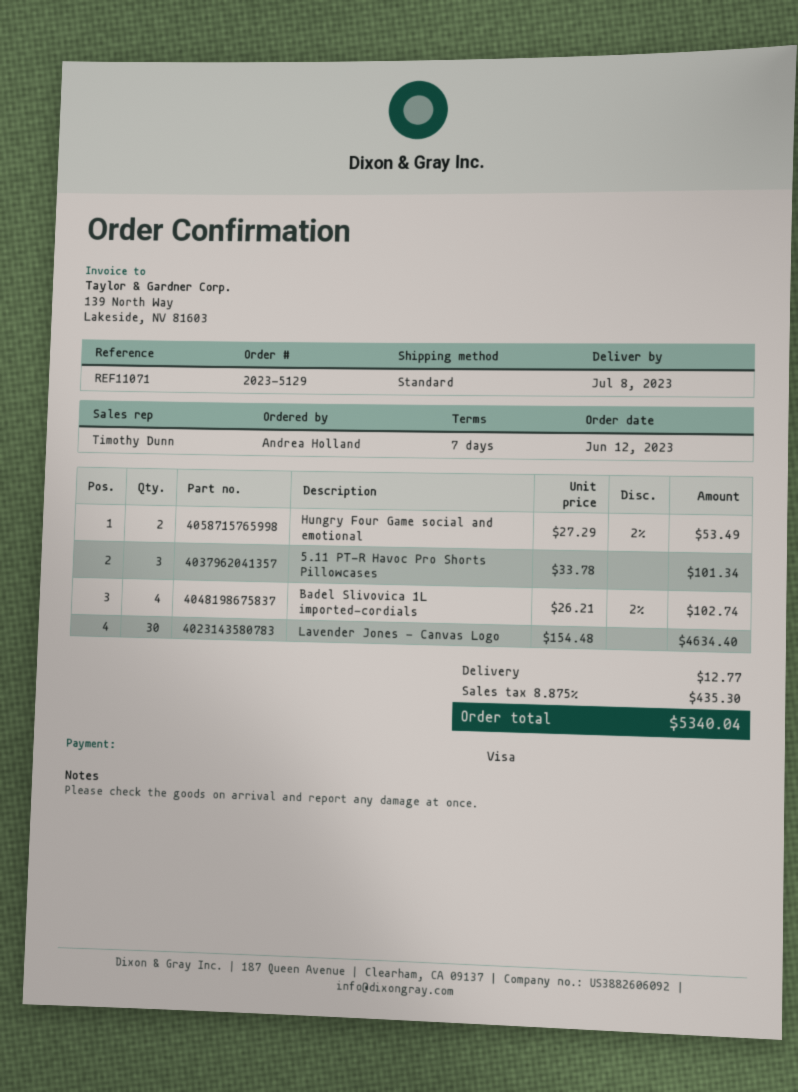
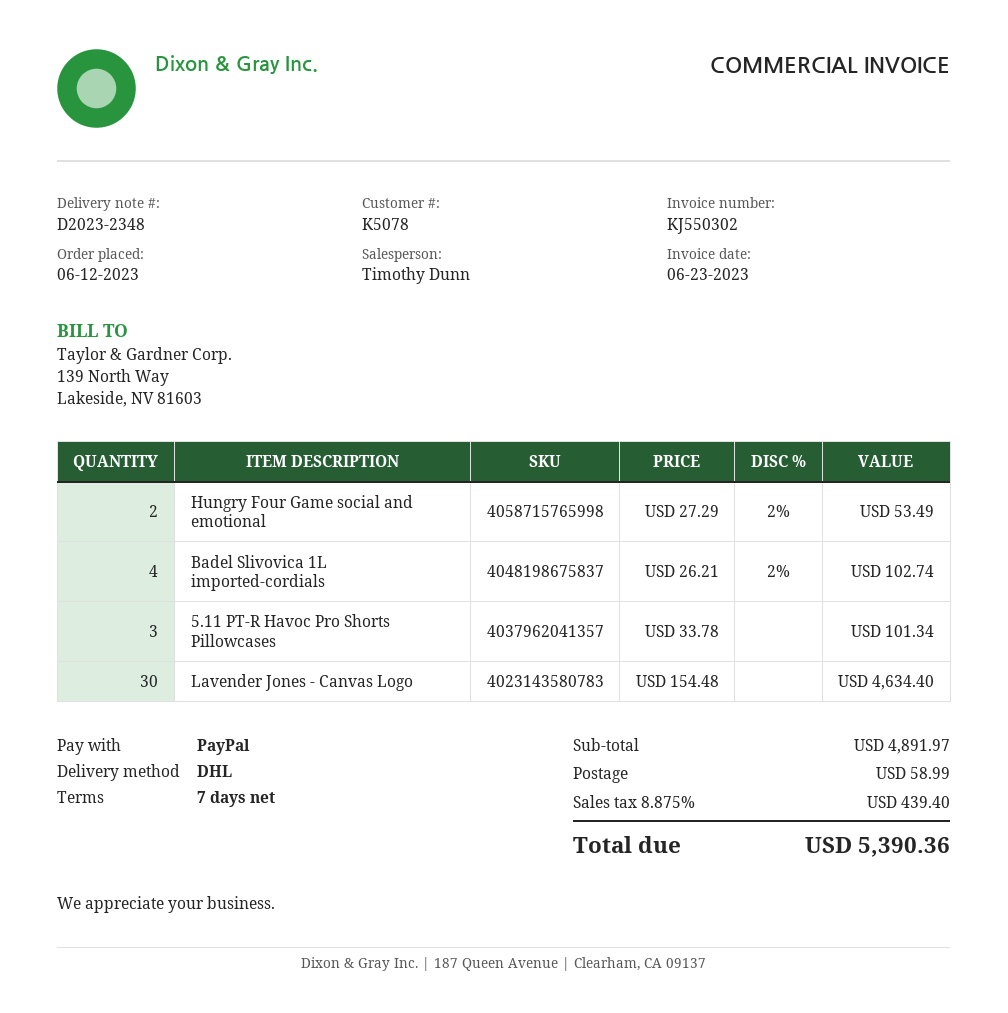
payment method: Visa -> PayPal
shipping method: standard -> DHL
shipping: 12.77 -> 58.99
tax: 8.875% = 435.30 -> 8.875% = 439.40
total: 5340.04 -> 5390.36

